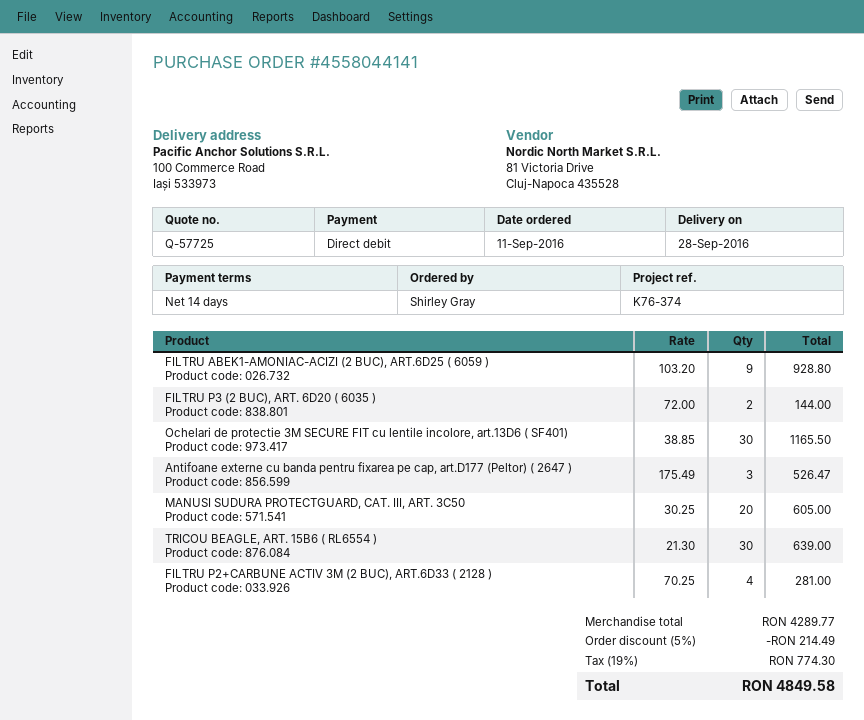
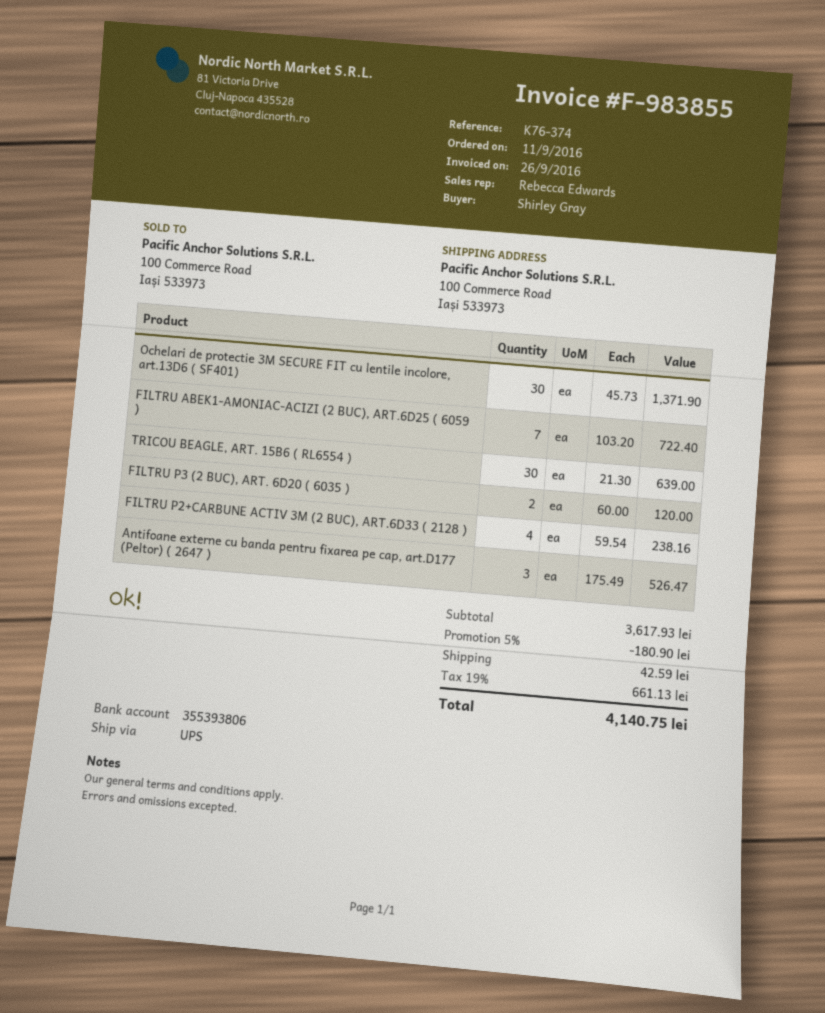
FILTRU ABEK1-AMONIAC-ACIZI (2 BUC), ART.6D25 ( 6059 ): 9 x 103.20 = 928.80 -> 7 x 103.20 = 722.40
FILTRU P3 (2 BUC), ART. 6D20 ( 6035 ): 2 x 72.00 = 144.00 -> 2 x 60.00 = 120.00
Ochelari de protectie 3M SECURE FIT cu lentile incolore, art.13D6 ( SF401): 30 x 38.85 = 1165.50 -> 30 x 45.73 = 1371.90
MANUSI SUDURA PROTECTGUARD, CAT. III, ART. 3C50: 20 x 30.25 = 605.00 -> none
FILTRU P2+CARBUNE ACTIV 3M (2 BUC), ART.6D33 ( 2128 ): 4 x 70.25 = 281.00 -> 4 x 59.54 = 238.16
subtotal: 4289.77 -> 3617.93
discount: 5% = 214.49 -> 5% = 180.90
shipping: none -> 42.59
tax: 19% = 774.30 -> 19% = 661.13
total: 4849.58 -> 4140.75

